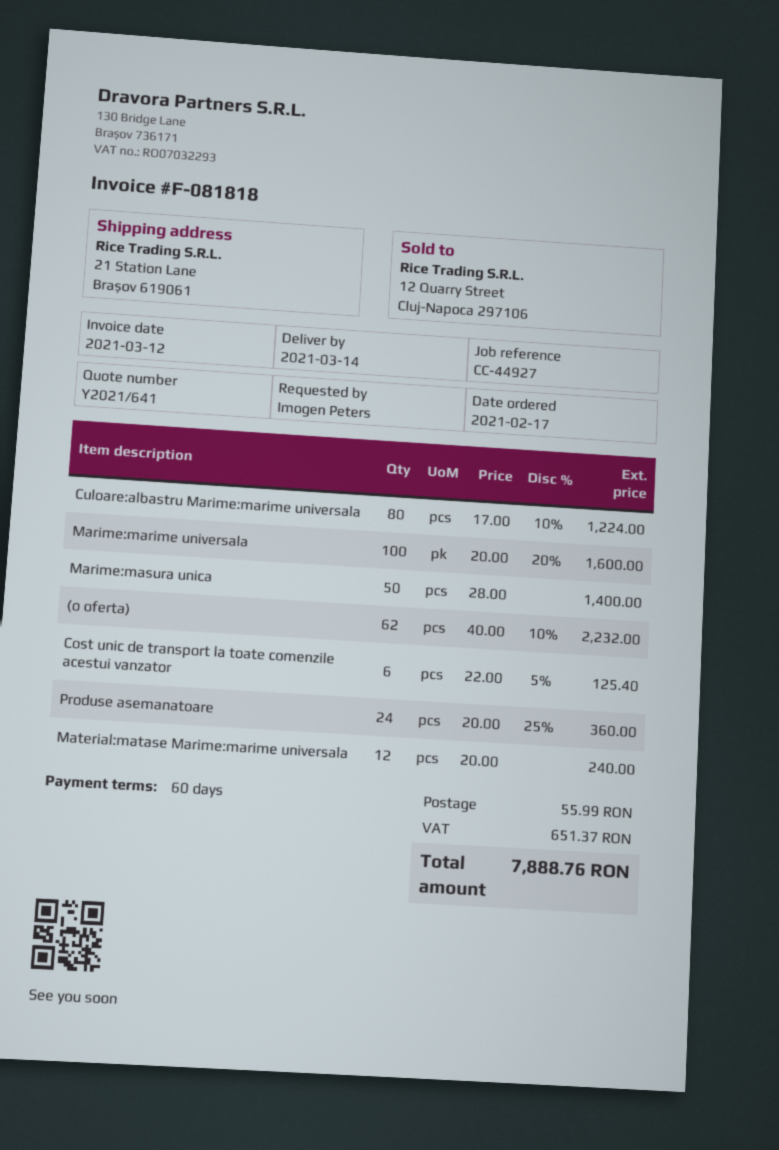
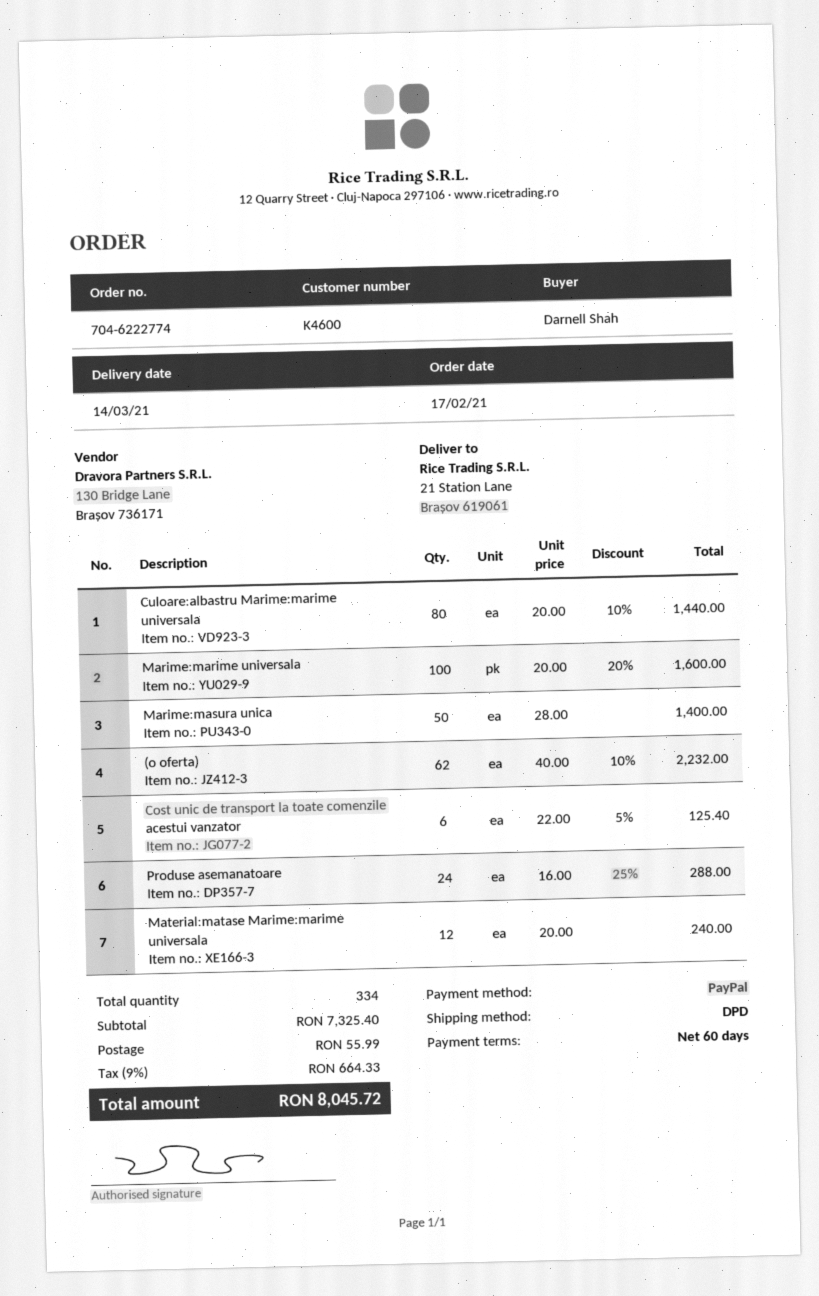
ordered by: Imogen Peters -> Darnell Shah
Culoare:albastru Marime:marime universala: 80 x 17.00 - 10% = 1224.00 -> 80 x 20.00 - 10% = 1440.00
Produse asemanatoare: 24 x 20.00 - 25% = 360.00 -> 24 x 16.00 - 25% = 288.00
tax: 651.37 -> 664.33
total: 7888.76 -> 8045.72

